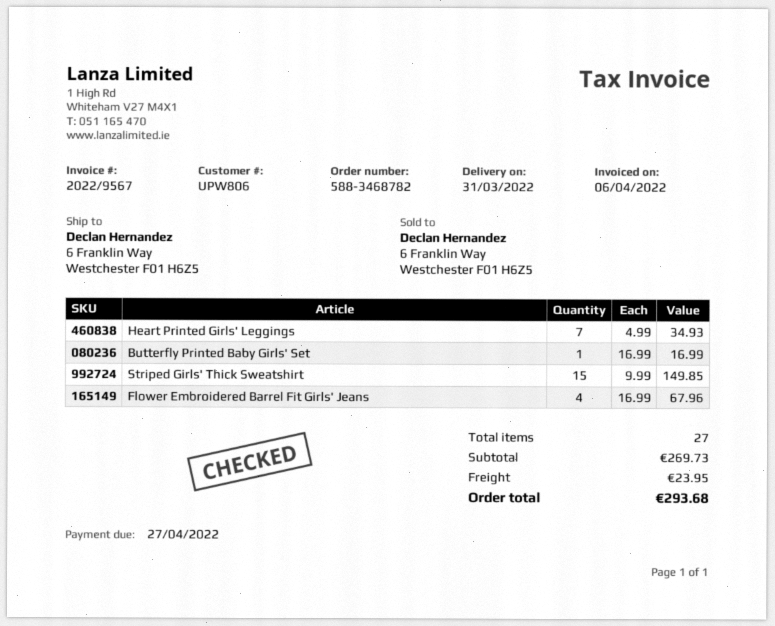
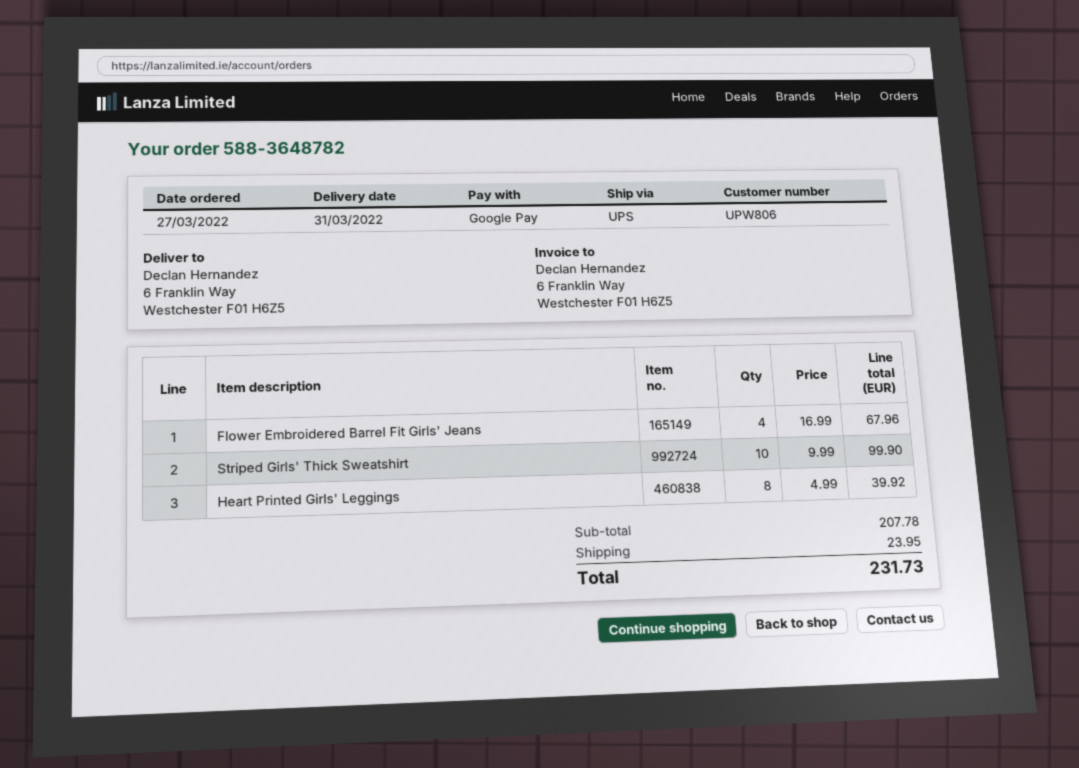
order number: 588-3468782 -> 588-3648782
Heart Printed Girls' Leggings: 7 x 4.99 = 34.93 -> 8 x 4.99 = 39.92
Butterfly Printed Baby Girls' Set: 1 x 16.99 = 16.99 -> none
Striped Girls' Thick Sweatshirt: 15 x 9.99 = 149.85 -> 10 x 9.99 = 99.90
subtotal: 269.73 -> 207.78
total: 293.68 -> 231.73

